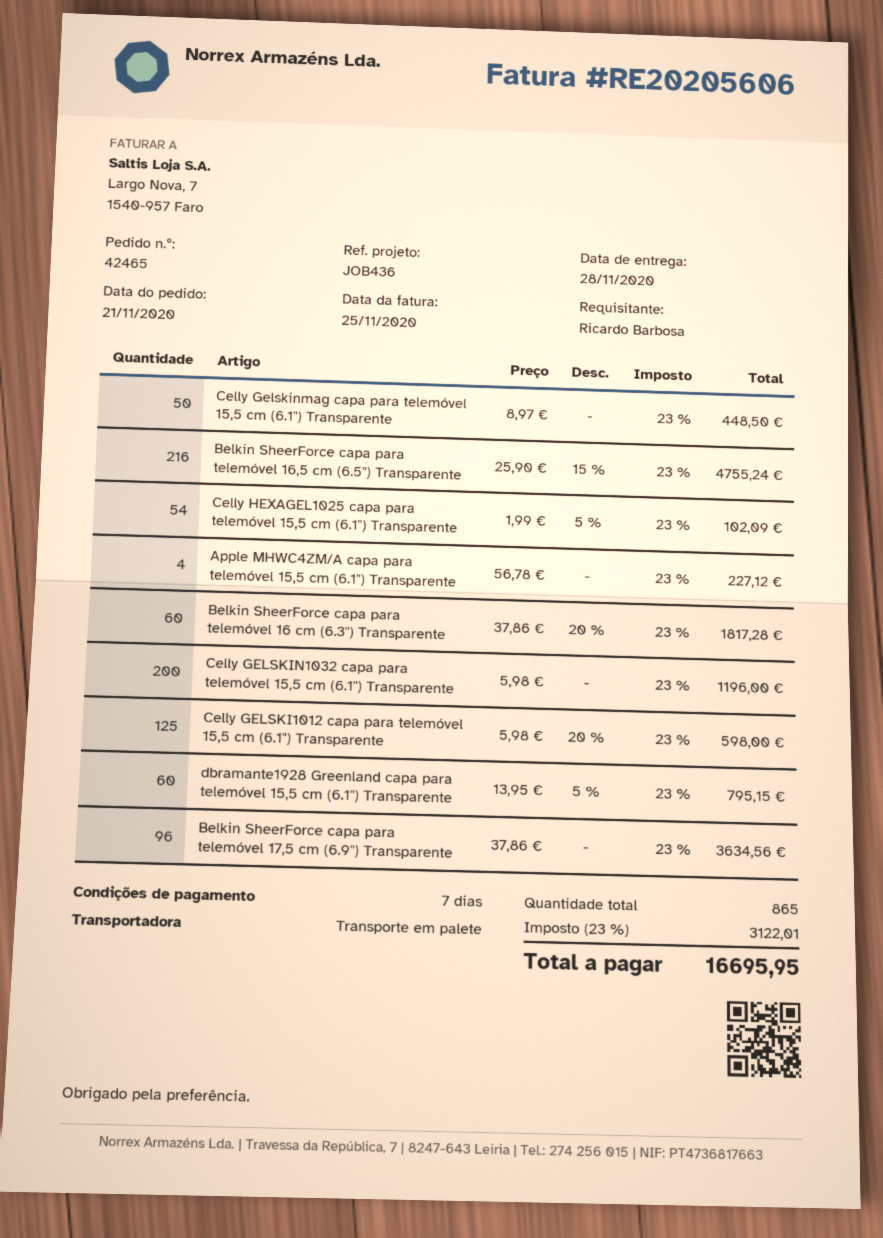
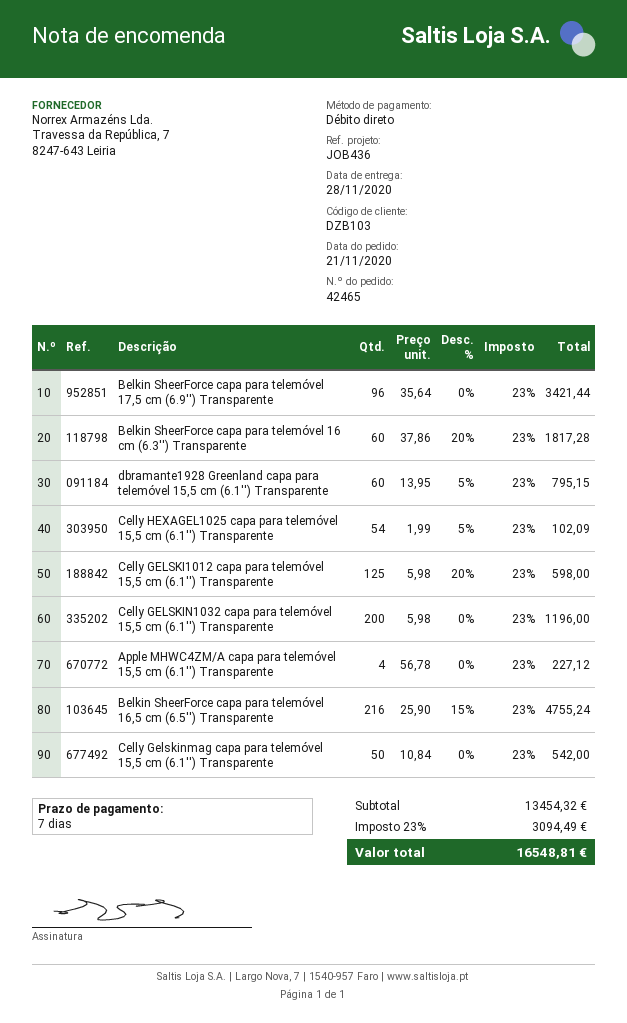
Celly Gelskinmag capa para telemóvel 15,5 cm (6.1'') Transparente: 50 x 8.97 = 448.50 -> 50 x 10.84 = 542.00
Belkin SheerForce capa para telemóvel 17,5 cm (6.9'') Transparente: 96 x 37.86 = 3634.56 -> 96 x 35.64 = 3421.44
tax: 23% = 3122.01 -> 23% = 3094.49
total: 16695.95 -> 16548.81

